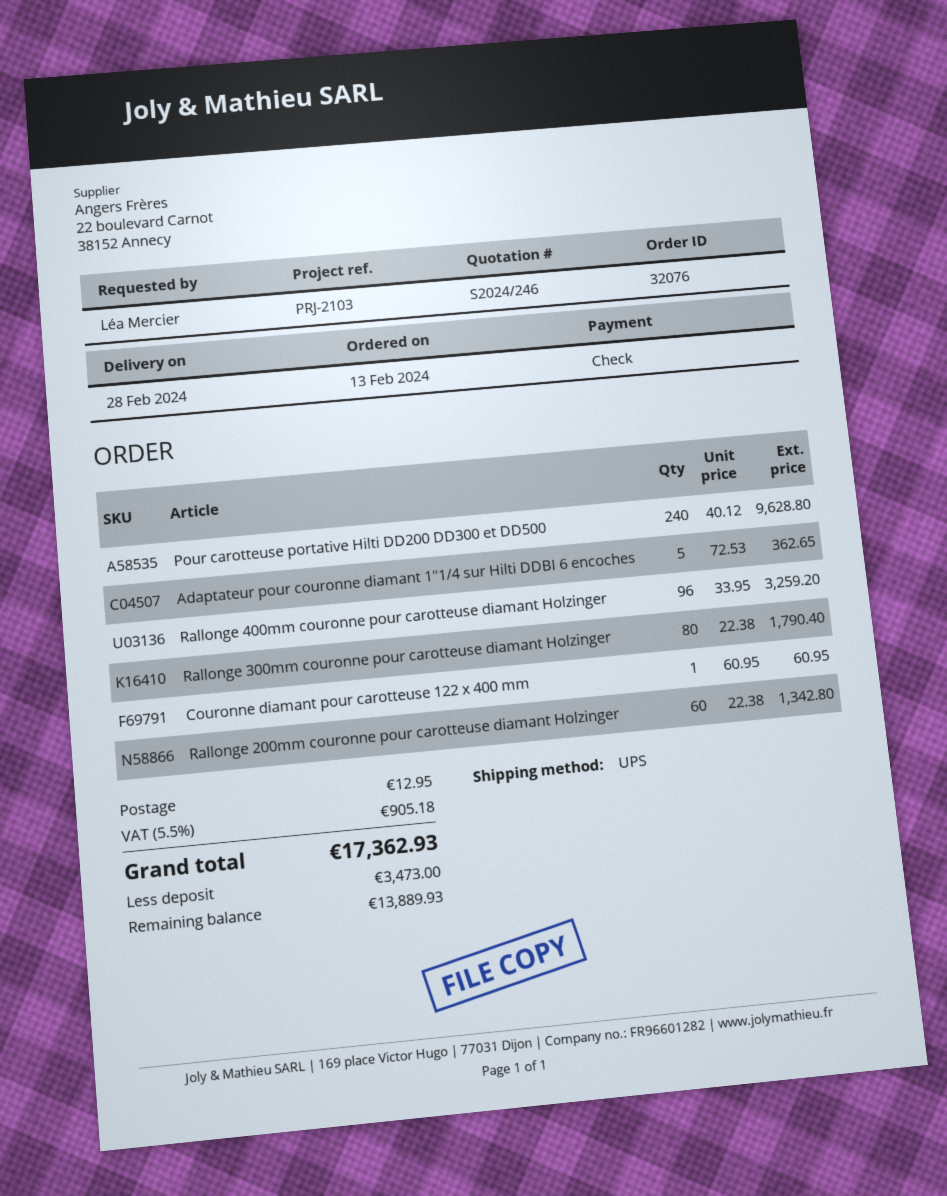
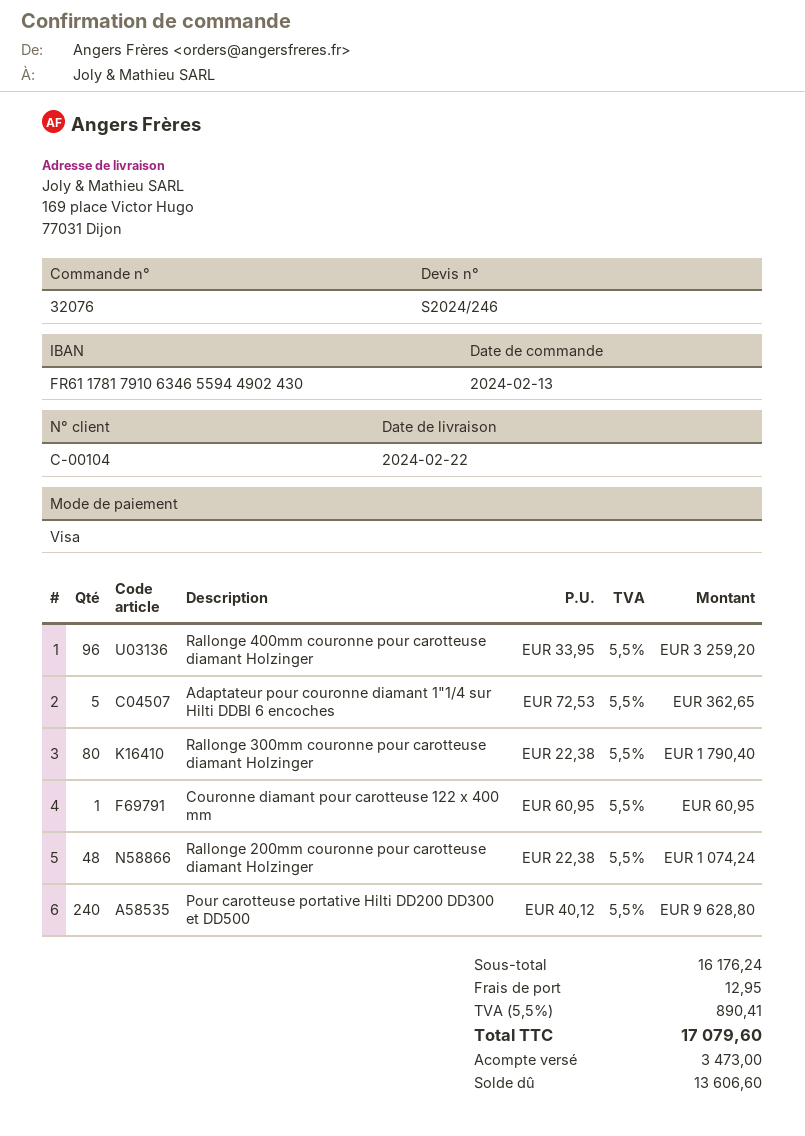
delivery date: 2024-02-28 -> 2024-02-22
payment method: cheque -> Visa
Rallonge 200mm couronne pour carotteuse diamant Holzinger: 60 x 22.38 = 1342.80 -> 48 x 22.38 = 1074.24
tax: 5.5% = 905.18 -> 5.5% = 890.41
total: 17362.93 -> 17079.60
balance: 13889.93 -> 13606.60

